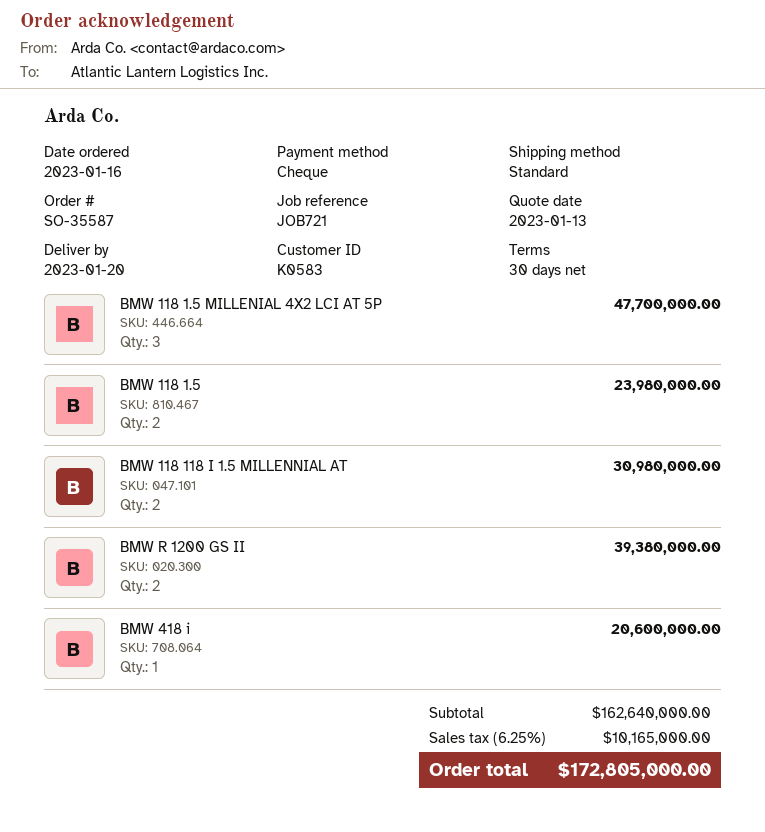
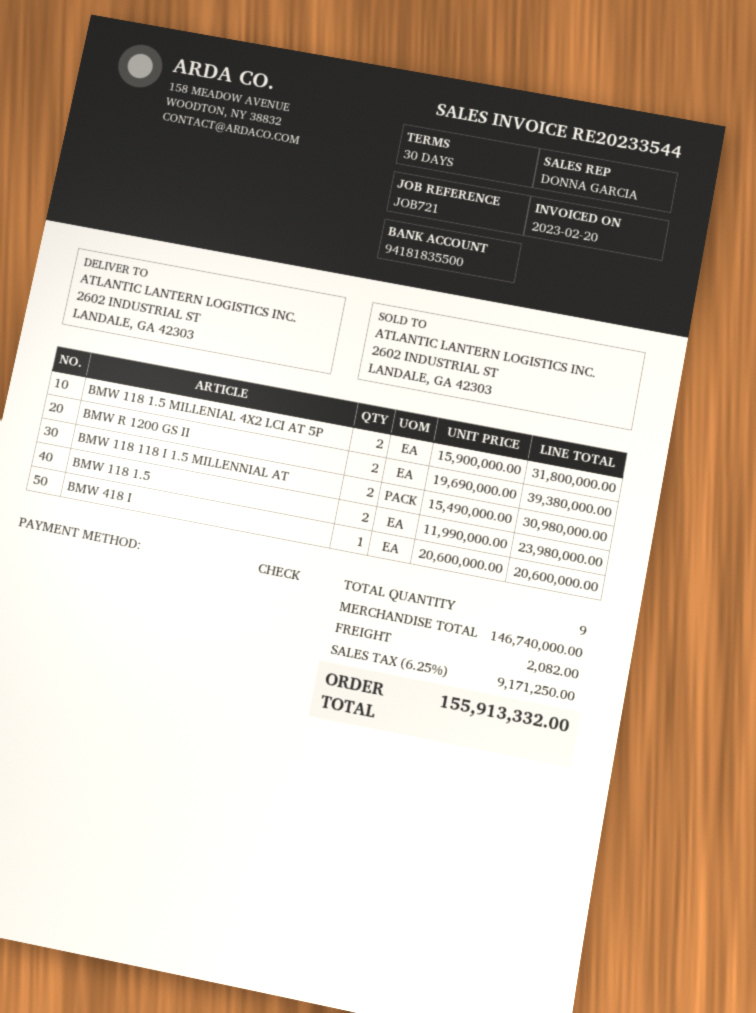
BMW 118 1.5 MILLENIAL 4X2 LCI AT 5P: 3 for 47700000.00 -> 2 for 31800000.00
subtotal: 162640000.00 -> 146740000.00
shipping: none -> 2082.00
tax: 6.25% = 10165000.00 -> 6.25% = 9171250.00
total: 172805000.00 -> 155913332.00

